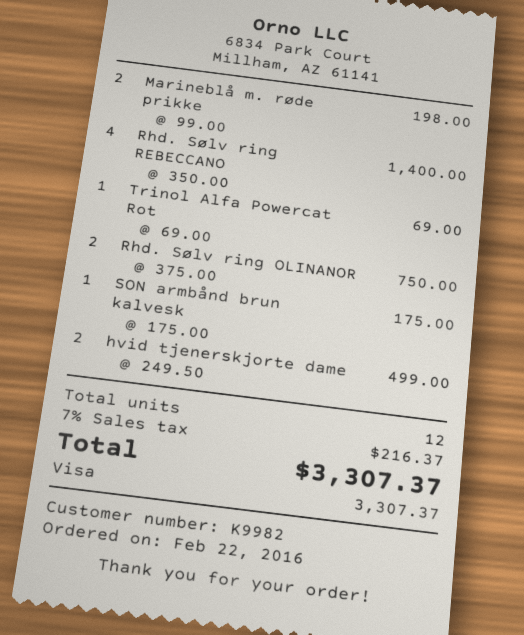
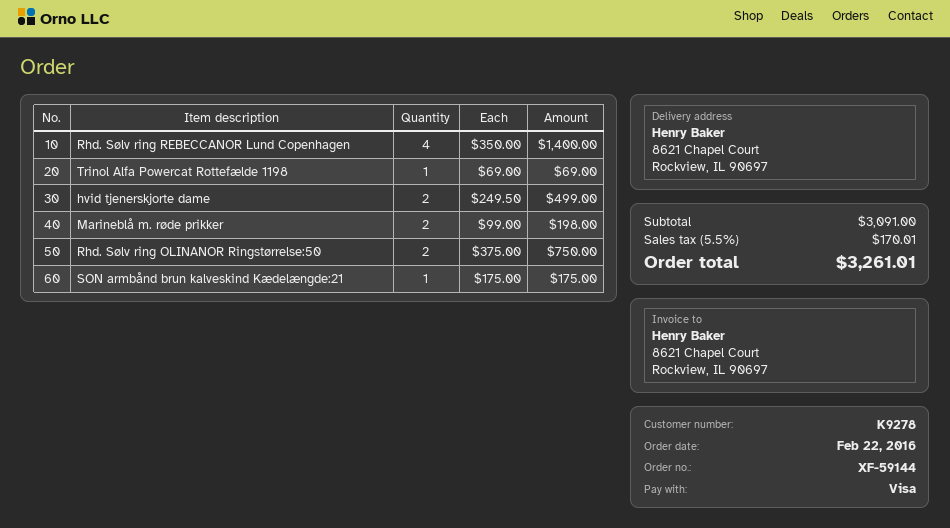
customer number: K9982 -> K9278
tax: 7% = 216.37 -> 5.5% = 170.01
total: 3307.37 -> 3261.01

